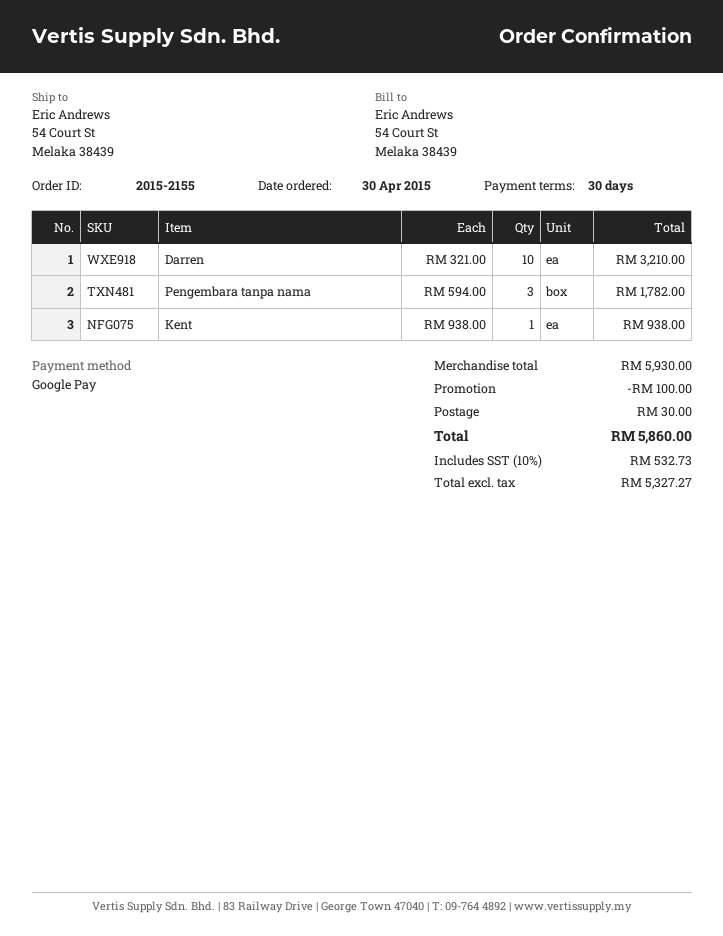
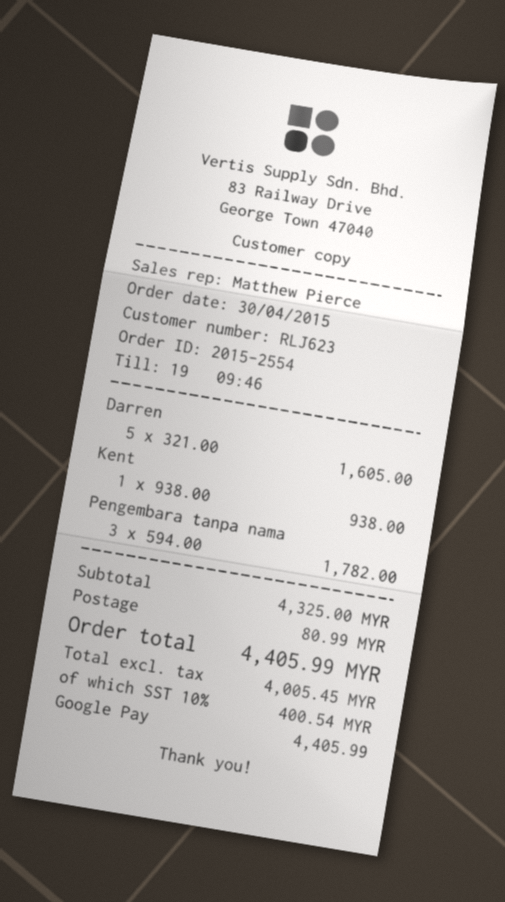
order number: 2015-2155 -> 2015-2554
Darren: 10 x 321.00 = 3210.00 -> 5 x 321.00 = 1605.00
subtotal: 5930.00 -> 4325.00
discount: 100.00 -> none
shipping: 30.00 -> 80.99
net: 5327.27 -> 4005.45
tax: 10% = 532.73 -> 10% = 400.54
total: 5860.00 -> 4405.99

